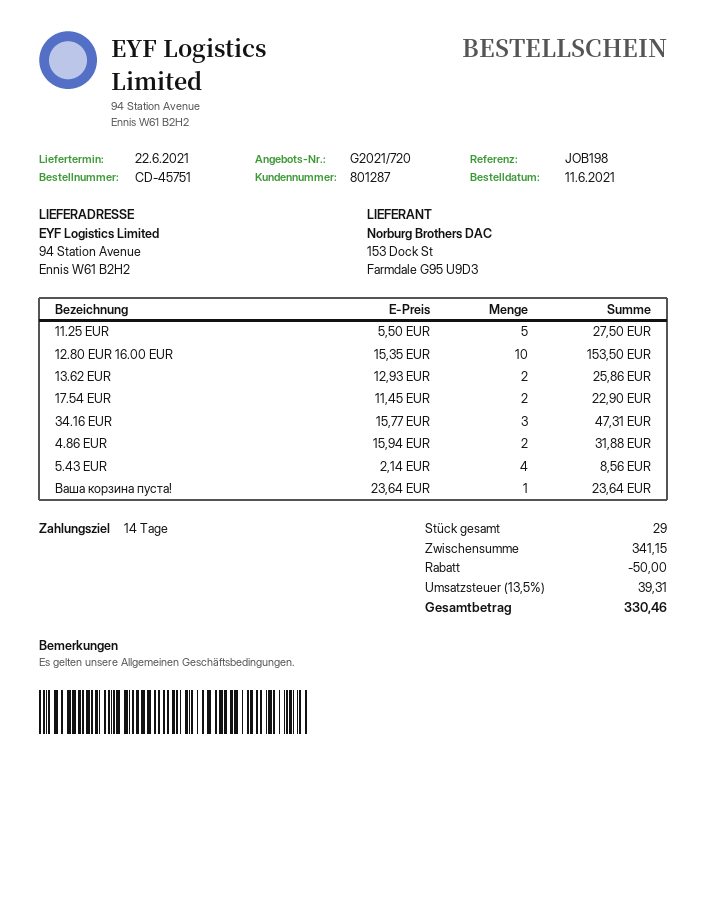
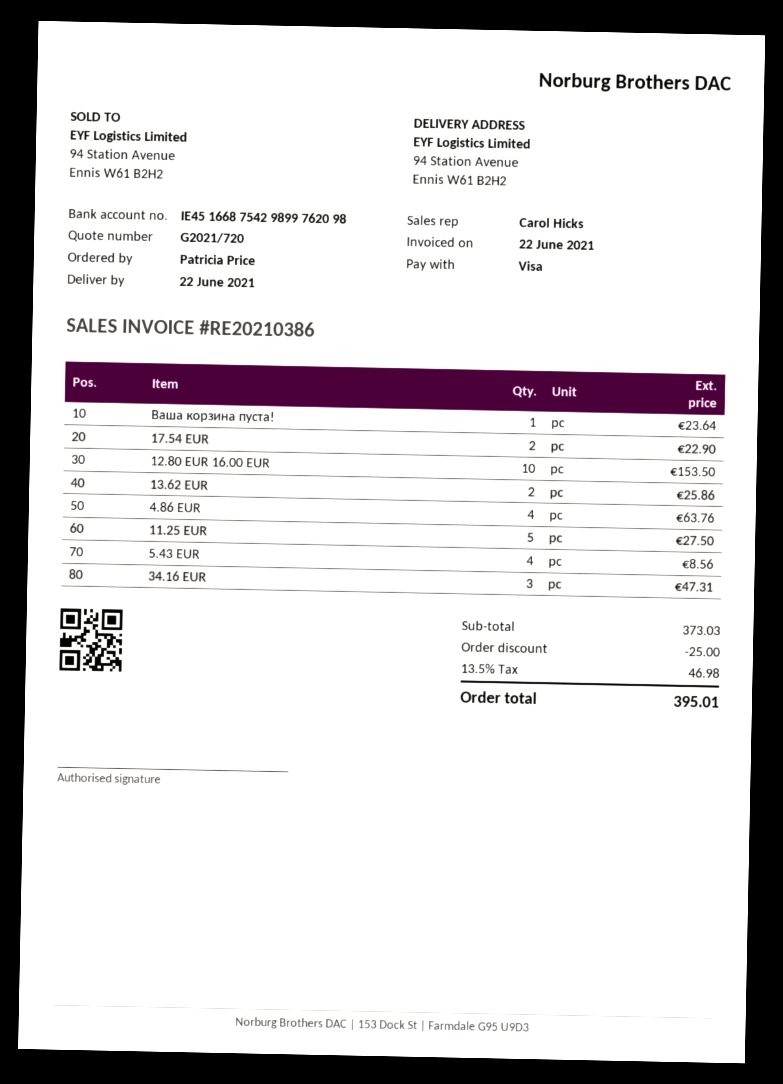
4.86 EUR: 2 for 31.88 -> 4 for 63.76
subtotal: 341.15 -> 373.03
discount: 50.00 -> 25.00
tax: 13.5% = 39.31 -> 13.5% = 46.98
total: 330.46 -> 395.01

